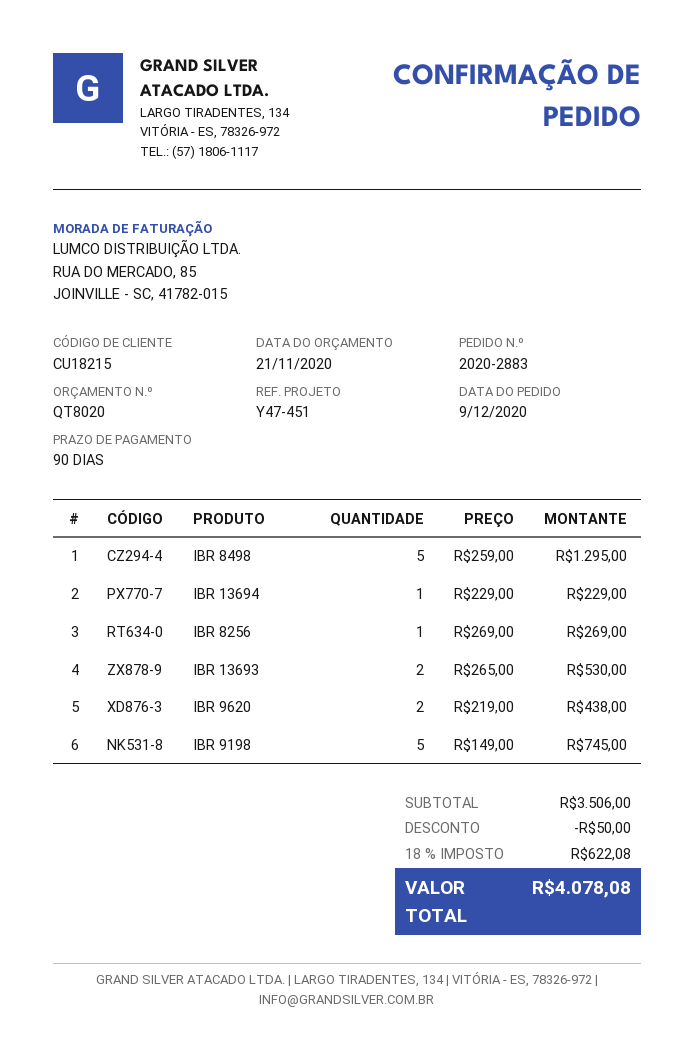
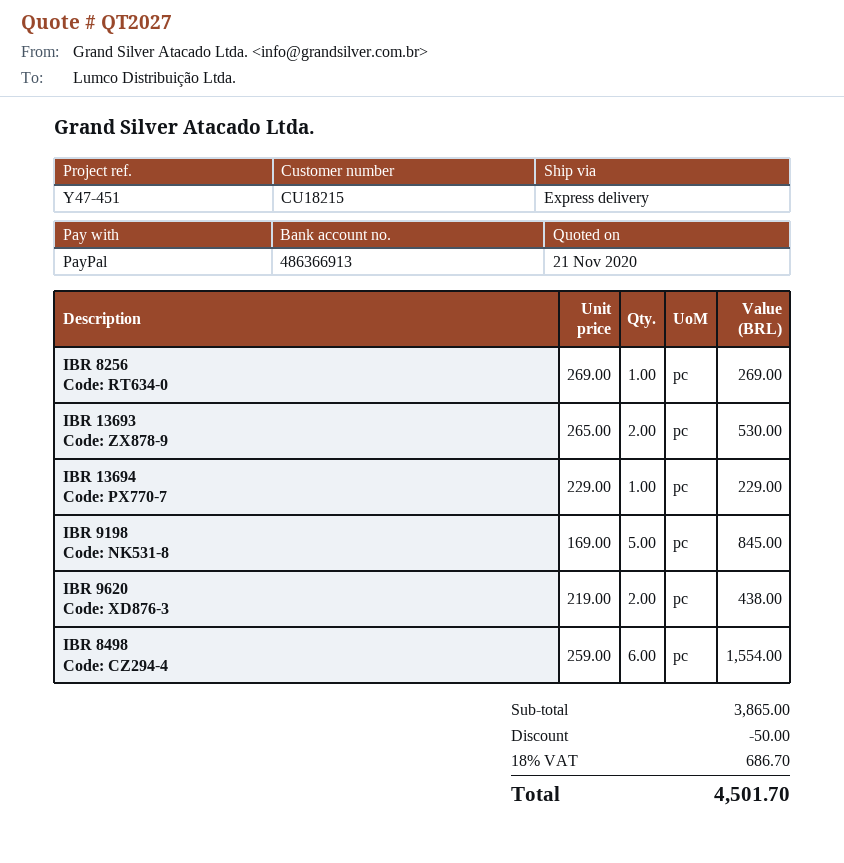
quote number: QT8020 -> QT2027
IBR 8498: 5 x 259.00 = 1295.00 -> 6 x 259.00 = 1554.00
IBR 9198: 5 x 149.00 = 745.00 -> 5 x 169.00 = 845.00
subtotal: 3506.00 -> 3865.00
tax: 18% = 622.08 -> 18% = 686.70
total: 4078.08 -> 4501.70

